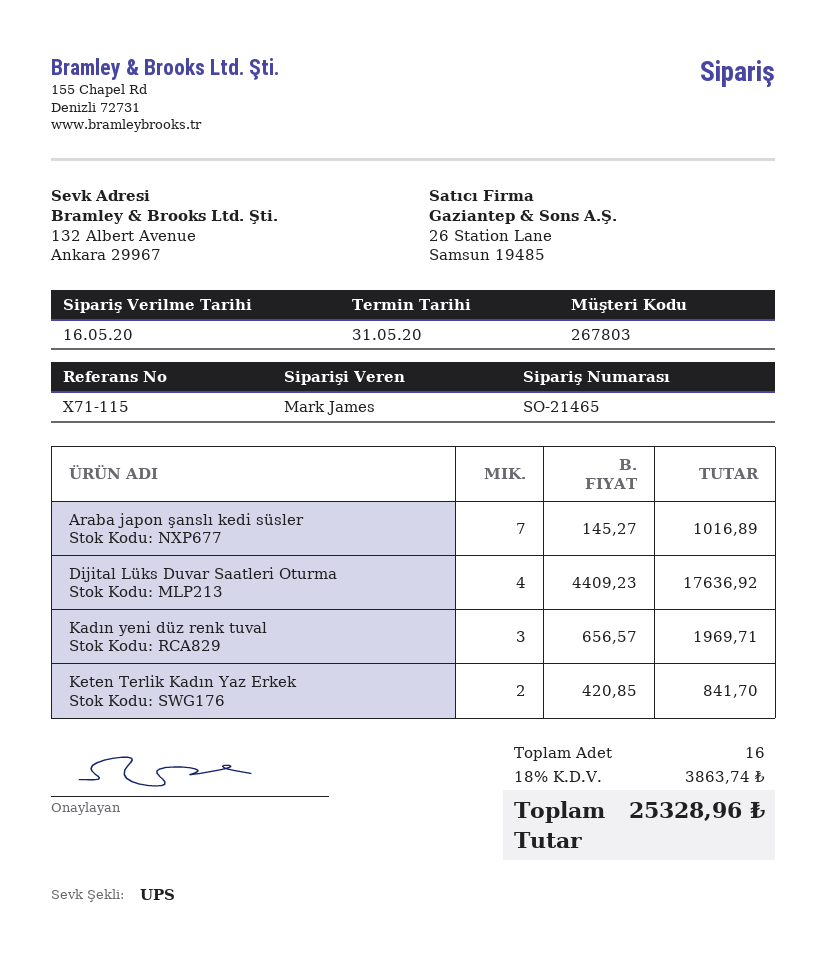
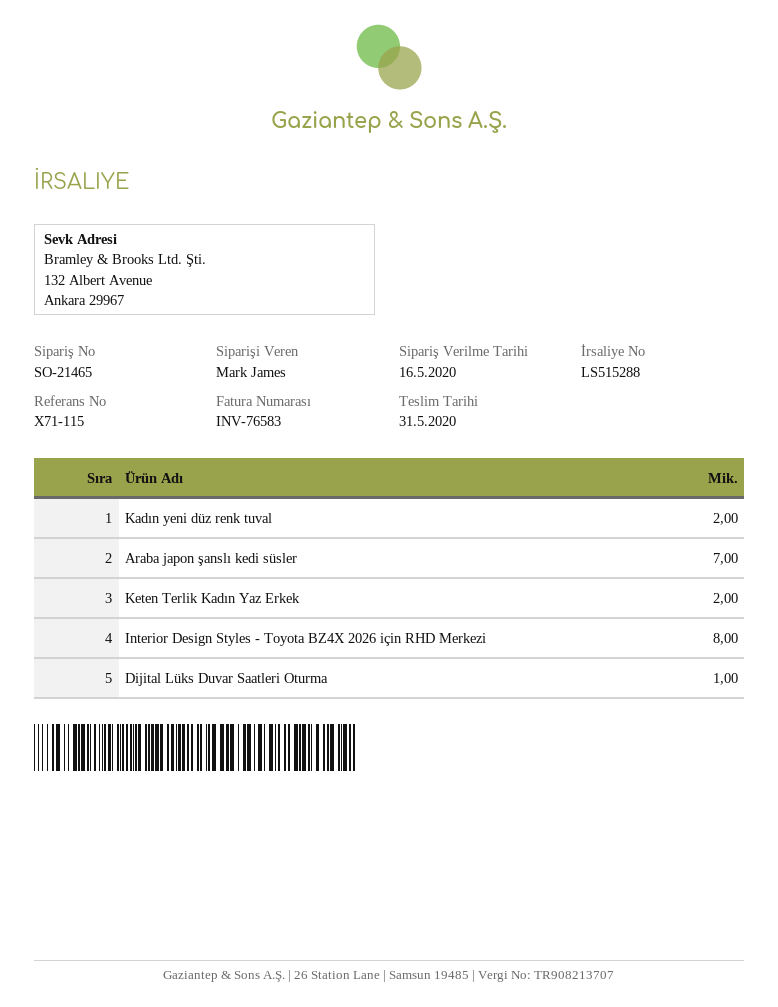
Dijital Lüks Duvar Saatleri Oturma: 4 -> 1
Kadın yeni düz renk tuval: 3 -> 2
Interior Design Styles - Toyota BZ4X 2026 için RHD Merkezi: none -> 8

